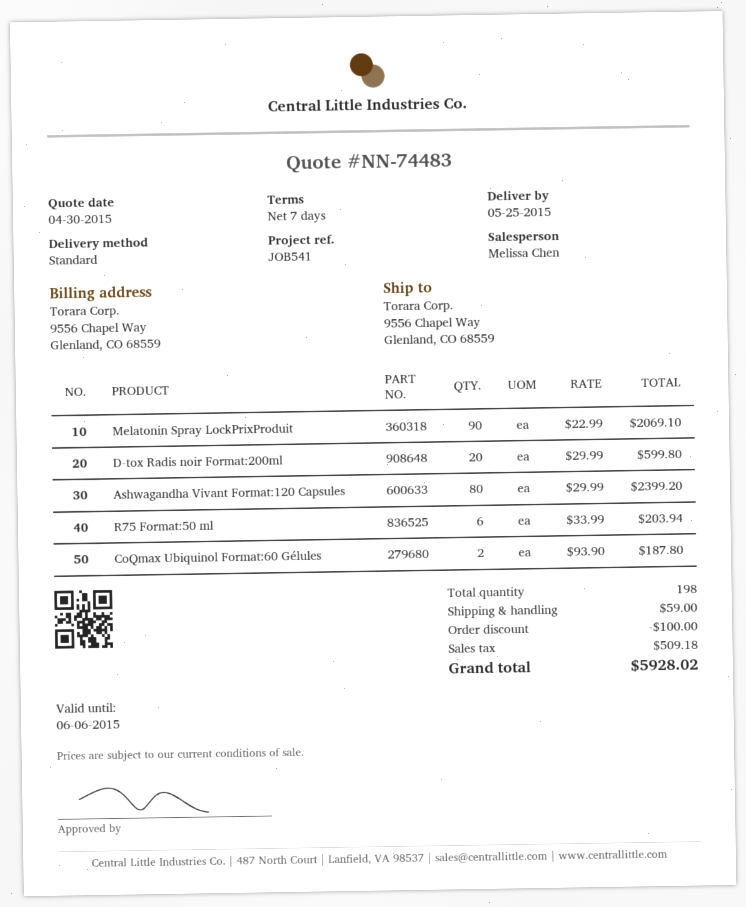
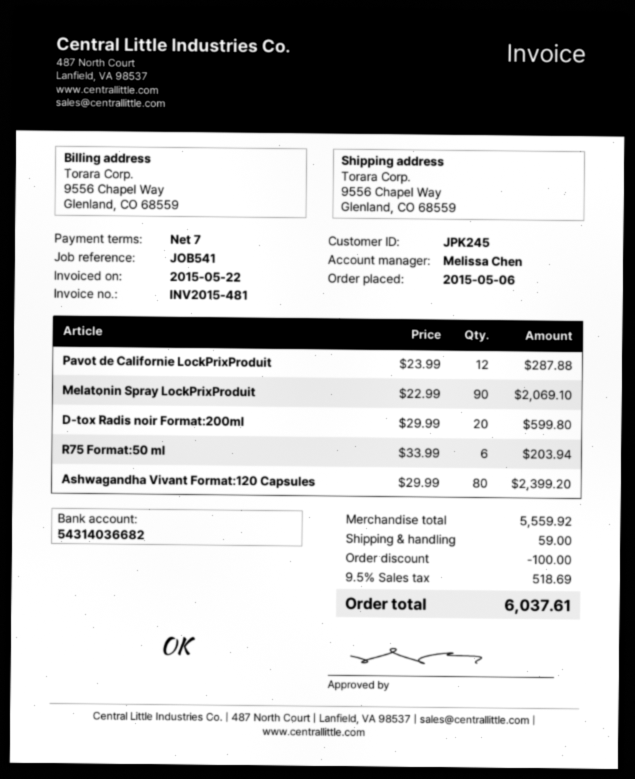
CoQmax Ubiquinol Format:60 Gélules: 2 x 93.90 = 187.80 -> none
Pavot de Californie LockPrixProduit: none -> 12 x 23.99 = 287.88
tax: 509.18 -> 518.69
total: 5928.02 -> 6037.61

